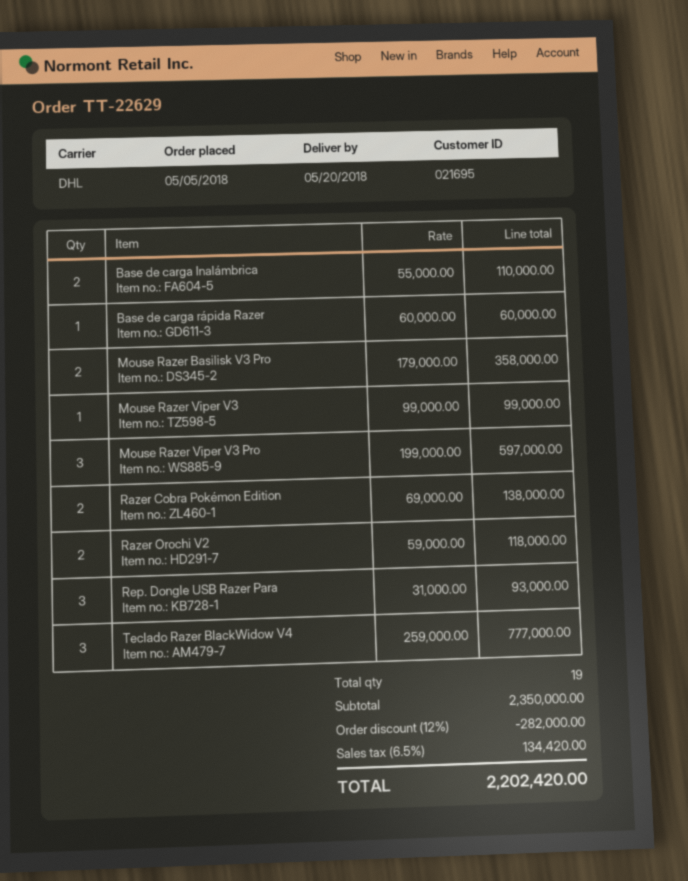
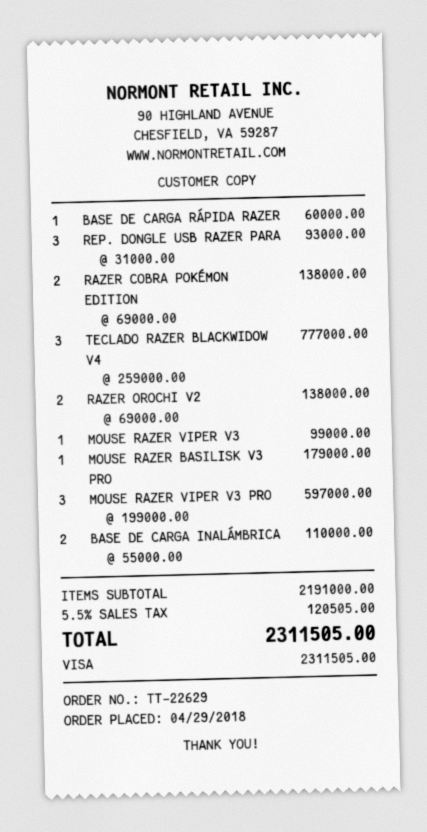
order date: 2018-05-05 -> 2018-04-29
Mouse Razer Basilisk V3 Pro: 2 x 179000.00 = 358000.00 -> 1 x 179000.00 = 179000.00
Razer Orochi V2: 2 x 59000.00 = 118000.00 -> 2 x 69000.00 = 138000.00
subtotal: 2350000.00 -> 2191000.00
discount: 12% = 282000.00 -> none
tax: 6.5% = 134420.00 -> 5.5% = 120505.00
total: 2202420.00 -> 2311505.00

